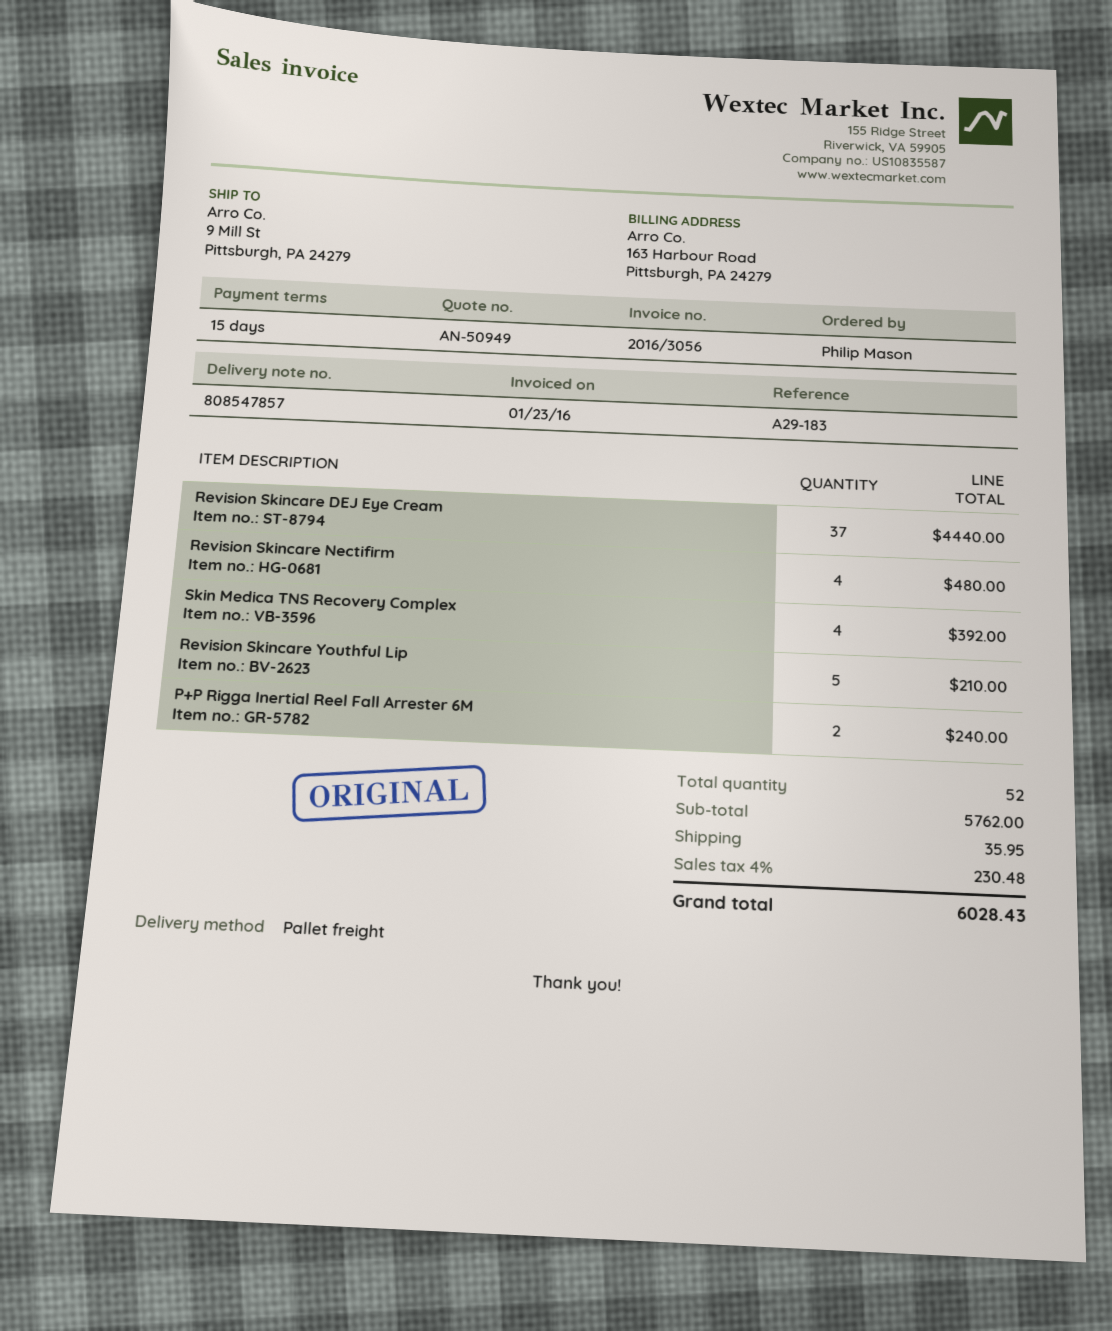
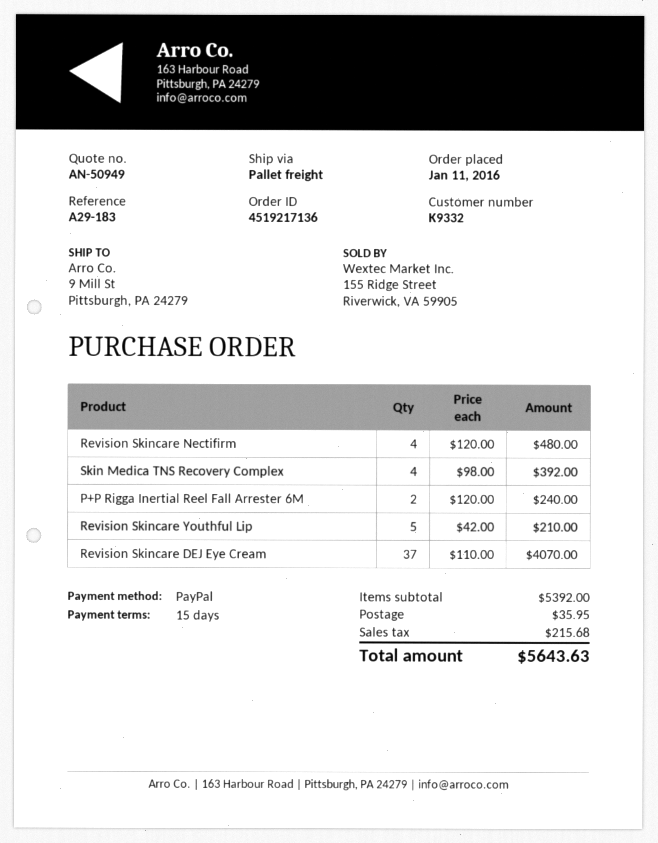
Revision Skincare DEJ Eye Cream: 37 for 4440.00 -> 37 for 4070.00
subtotal: 5762.00 -> 5392.00
tax: 230.48 -> 215.68
total: 6028.43 -> 5643.63

